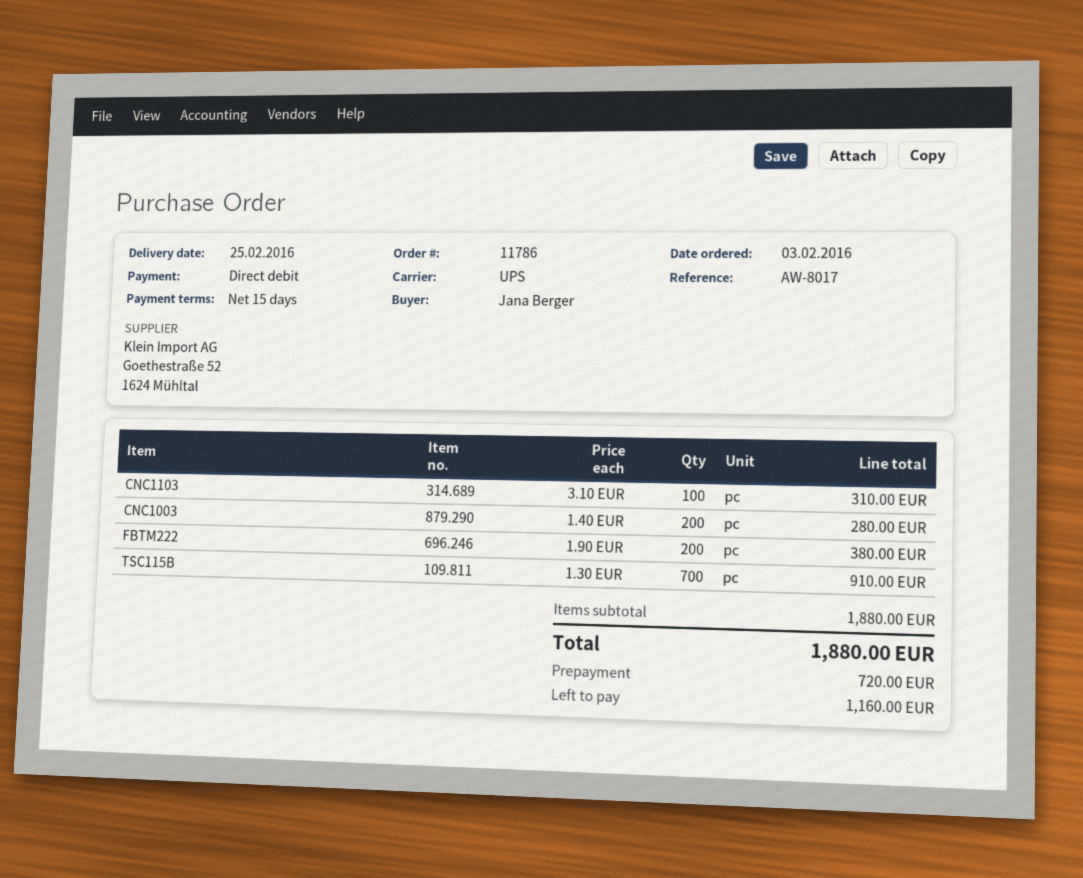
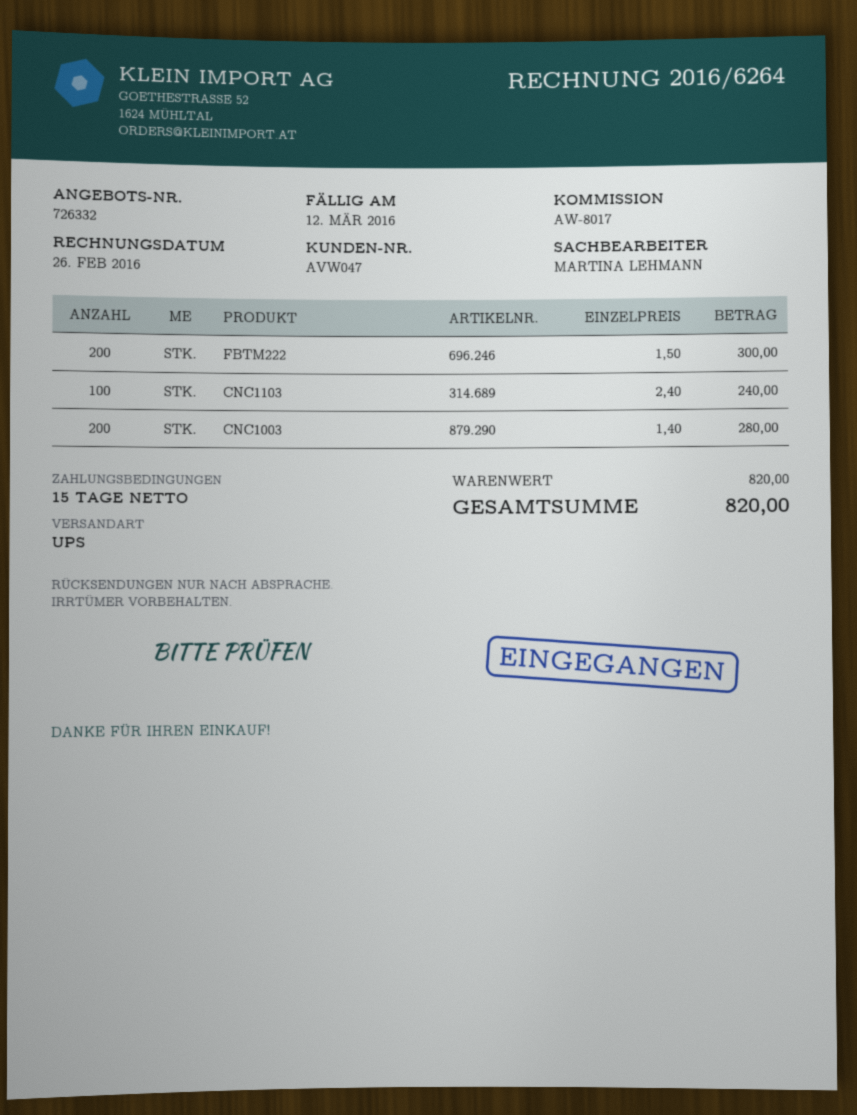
CNC1103: 100 x 3.10 = 310.00 -> 100 x 2.40 = 240.00
FBTM222: 200 x 1.90 = 380.00 -> 200 x 1.50 = 300.00
TSC115B: 700 x 1.30 = 910.00 -> none
subtotal: 1880.00 -> 820.00
total: 1880.00 -> 820.00

